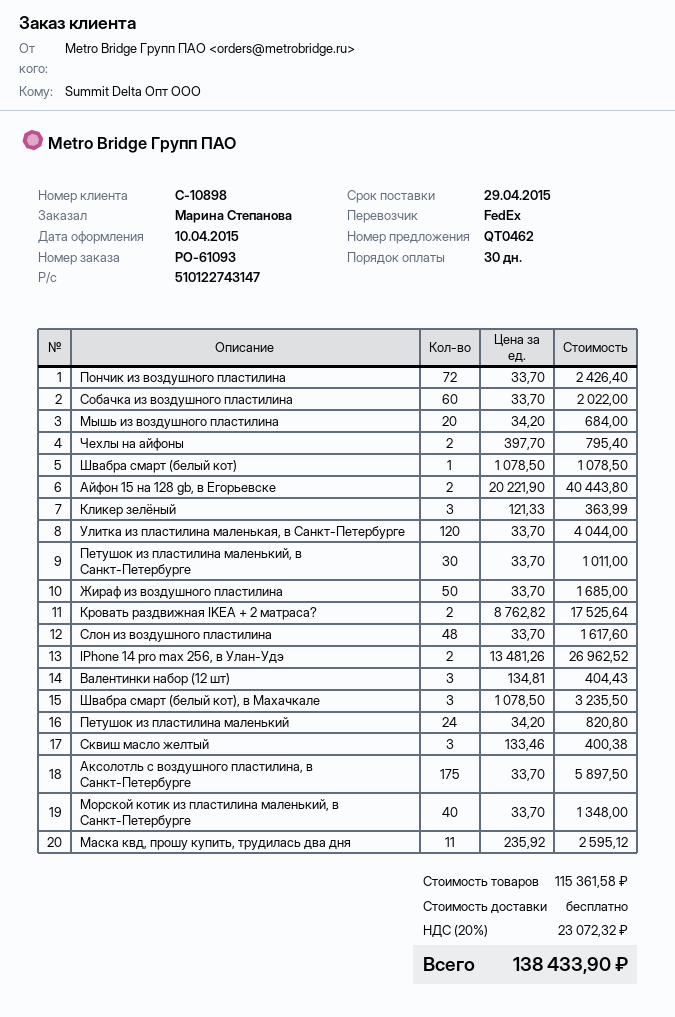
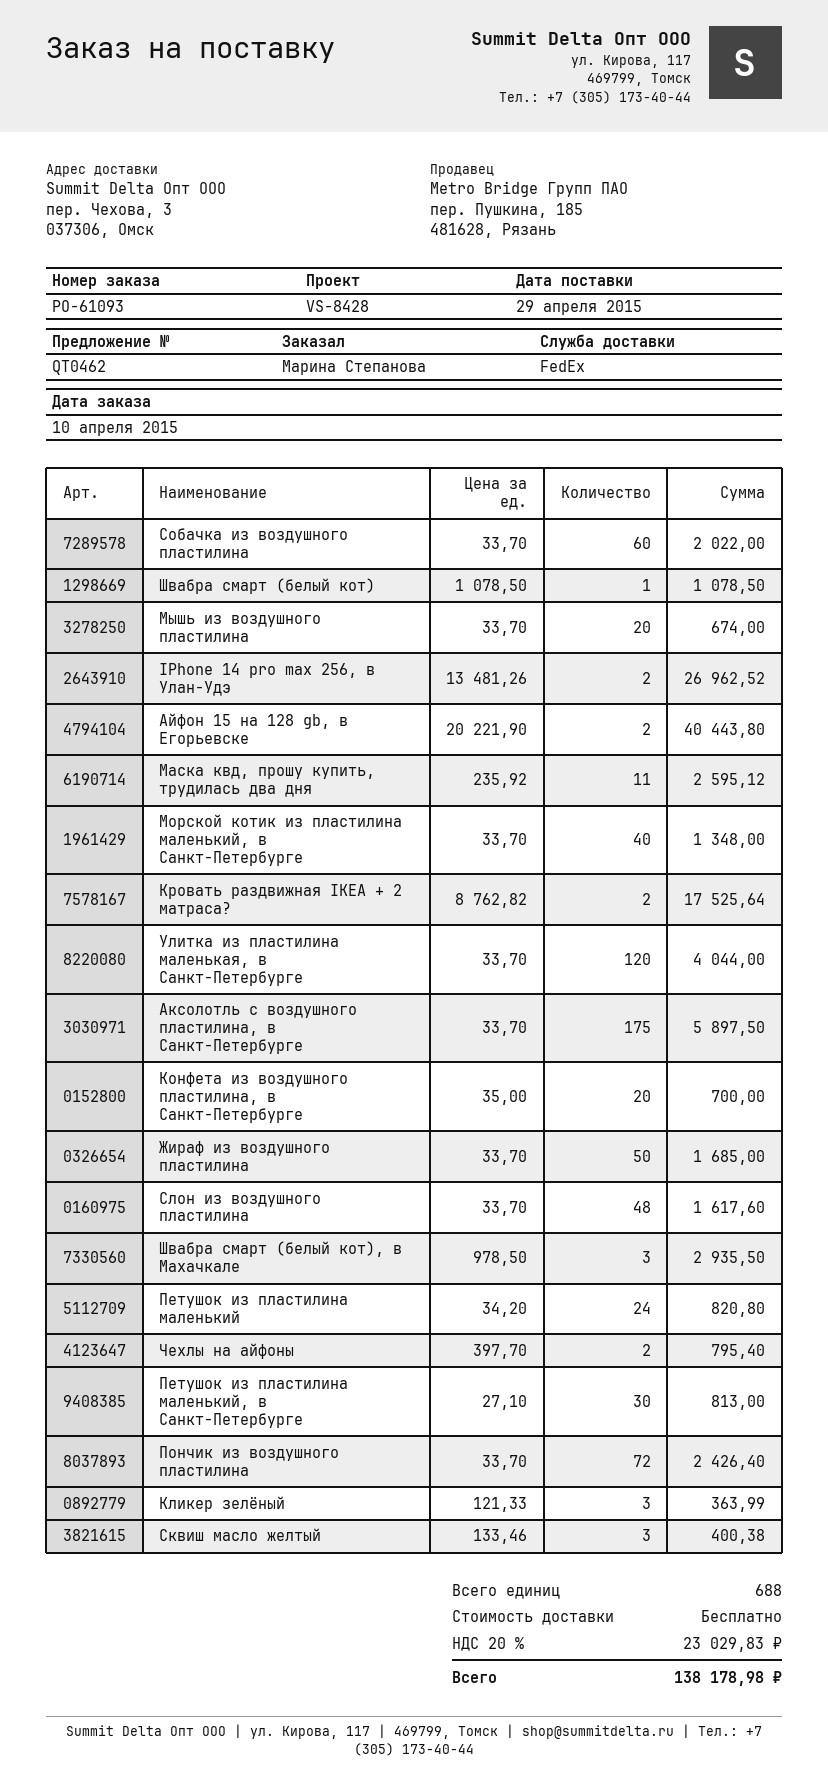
Мышь из воздушного пластилина: 20 x 34.20 = 684.00 -> 20 x 33.70 = 674.00
Петушок из пластилина маленький, в Санкт-Петербурге: 30 x 33.70 = 1011.00 -> 30 x 27.10 = 813.00
Валентинки набор (12 шт): 3 x 134.81 = 404.43 -> none
Швабра смарт (белый кот), в Махачкале: 3 x 1078.50 = 3235.50 -> 3 x 978.50 = 2935.50
Конфета из воздушного пластилина, в Санкт-Петербурге: none -> 20 x 35.00 = 700.00
tax: 20% = 23072.32 -> 20% = 23029.83
total: 138433.90 -> 138178.98

